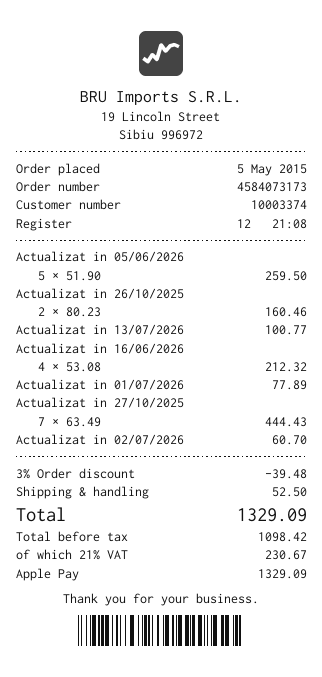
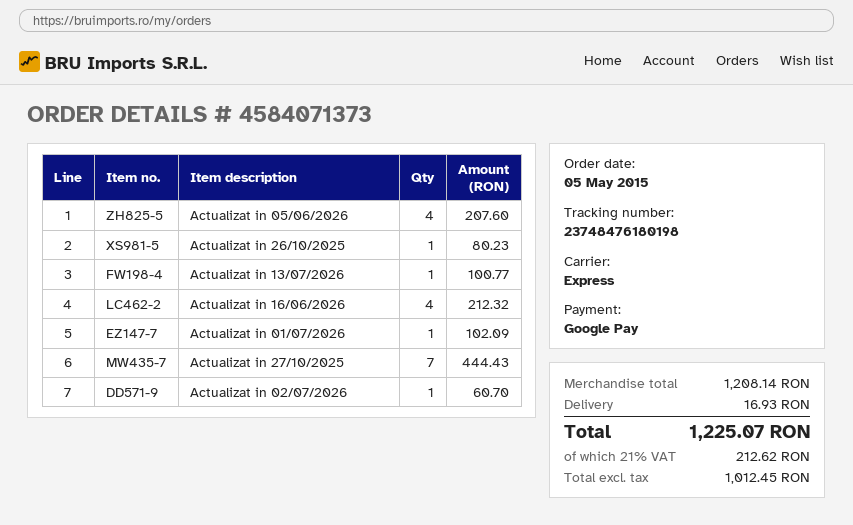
order number: 4584073173 -> 4584071373
payment method: Apple Pay -> Google Pay
Actualizat in 05/06/2026: 5 for 259.50 -> 4 for 207.60
Actualizat in 26/10/2025: 2 for 160.46 -> 1 for 80.23
Actualizat in 01/07/2026: 1 for 77.89 -> 1 for 102.09
discount: 3% = 39.48 -> none
shipping: 52.50 -> 16.93
net: 1098.42 -> 1012.45
tax: 21% = 230.67 -> 21% = 212.62
total: 1329.09 -> 1225.07

